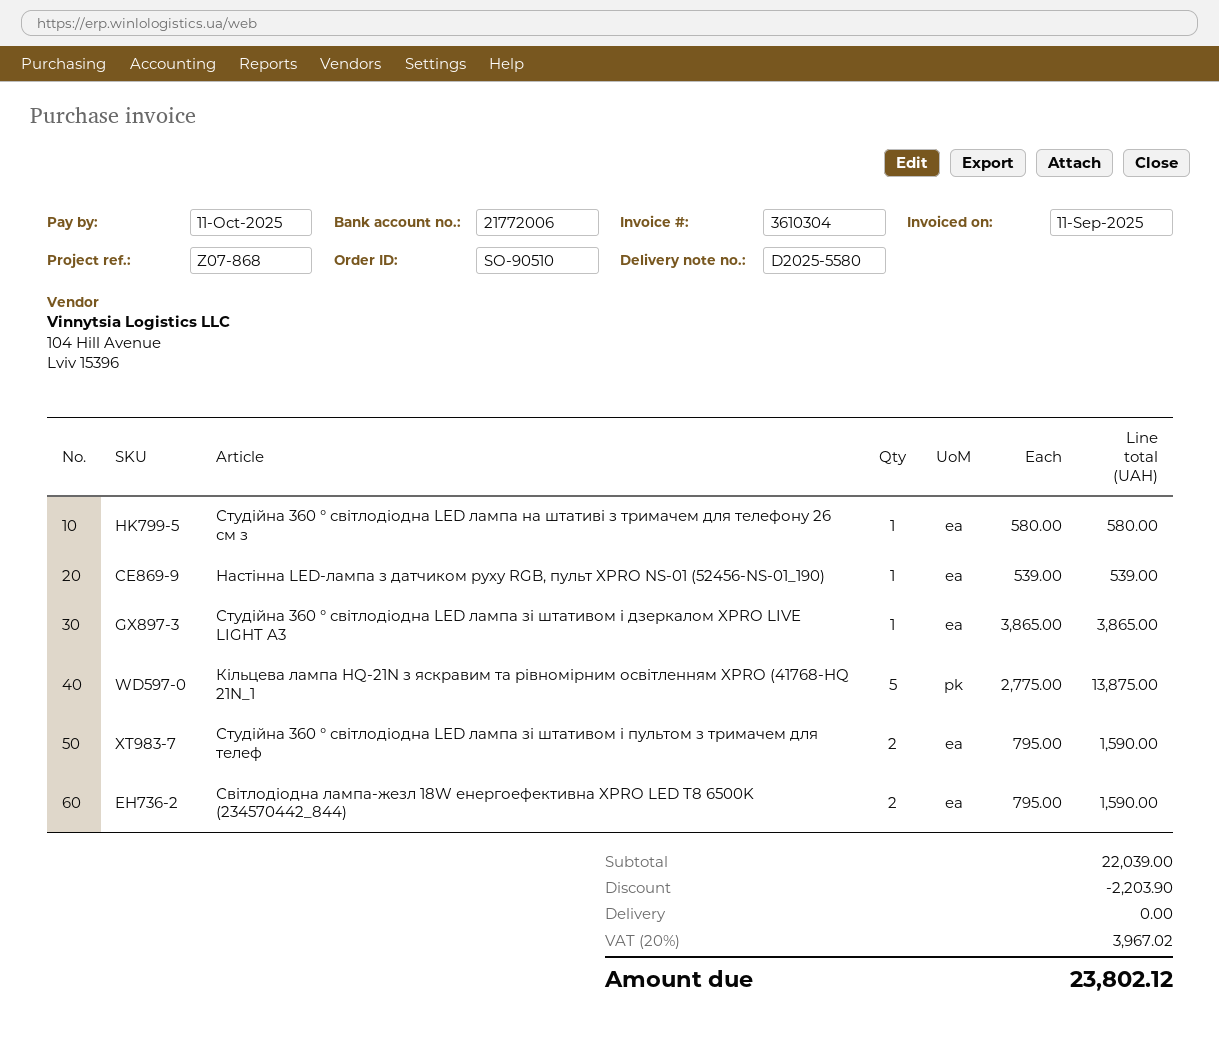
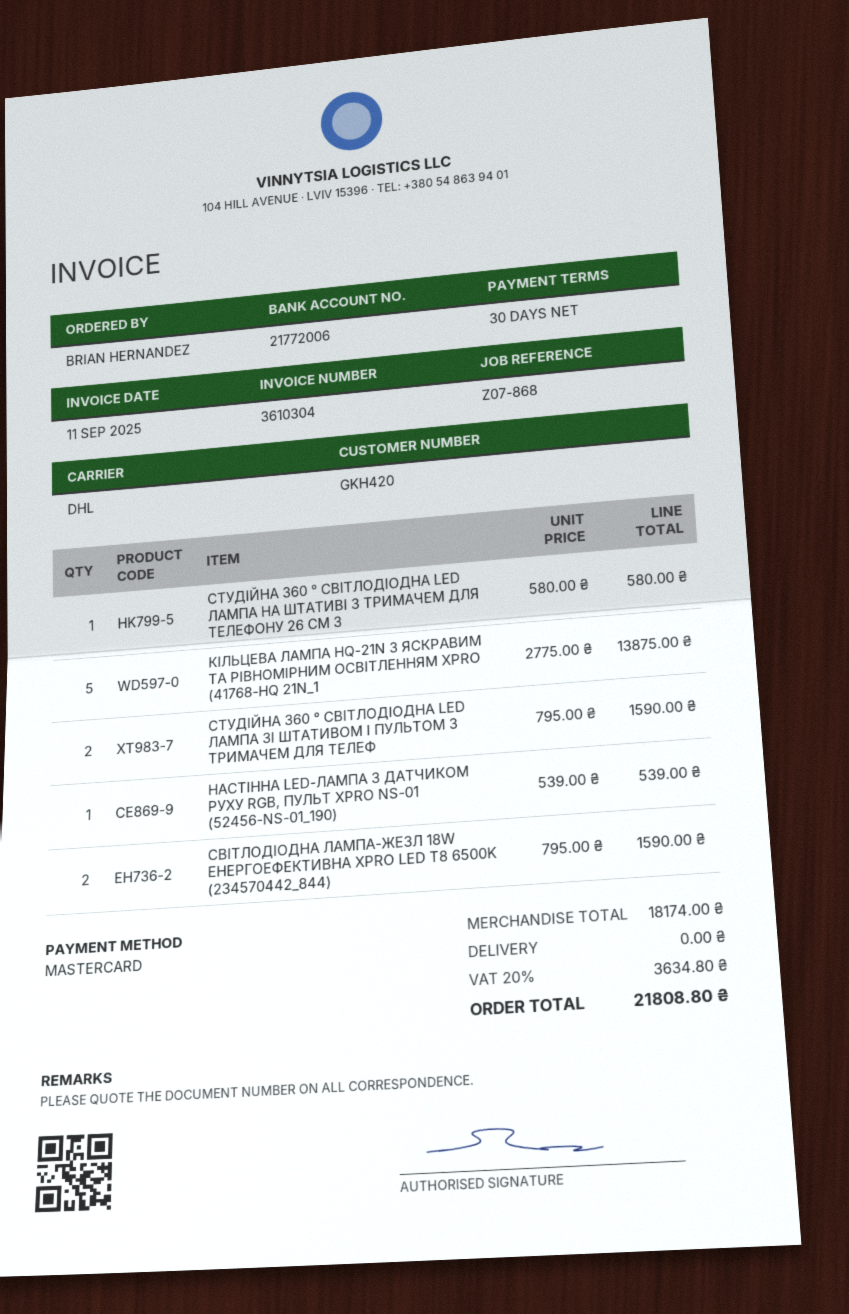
Студійна 360 ° світлодіодна LED лампа зі штативом і дзеркалом XPRO LIVE LIGHT A3: 1 x 3865.00 = 3865.00 -> none
subtotal: 22039.00 -> 18174.00
discount: 2203.90 -> none
tax: 20% = 3967.02 -> 20% = 3634.80
total: 23802.12 -> 21808.80

